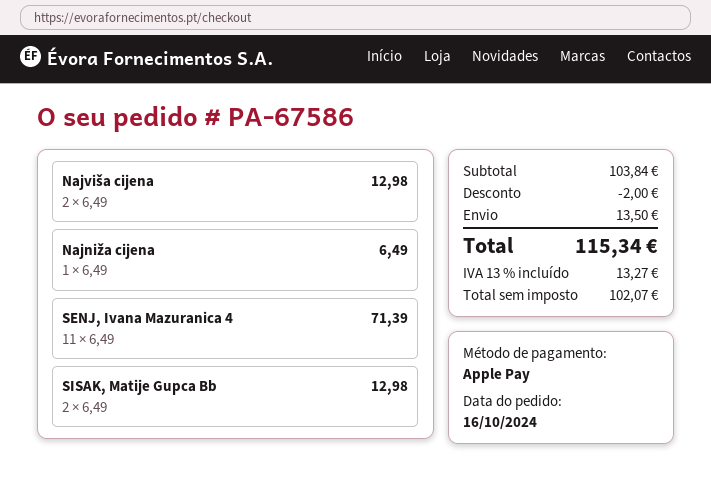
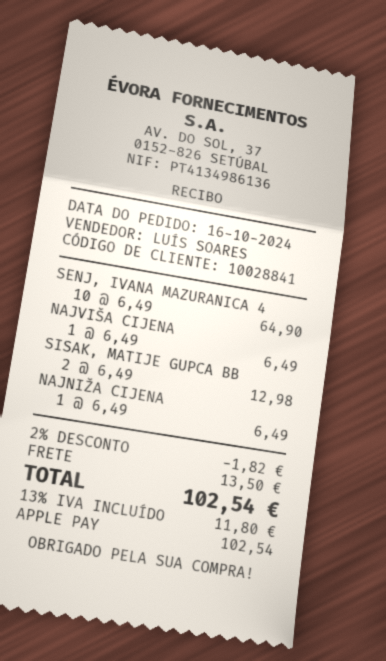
Najviša cijena: 2 x 6.49 = 12.98 -> 1 x 6.49 = 6.49
SENJ, Ivana Mazuranica 4: 11 x 6.49 = 71.39 -> 10 x 6.49 = 64.90
discount: 2.00 -> 1.82
tax: 13% = 13.27 -> 13% = 11.80
total: 115.34 -> 102.54

